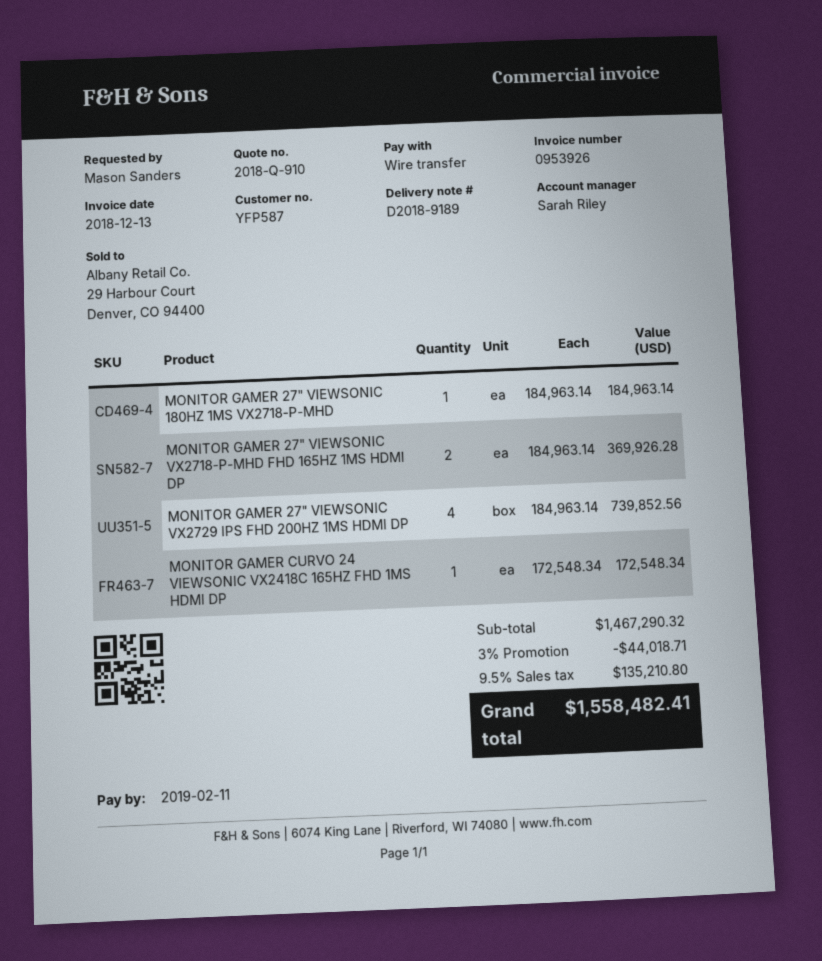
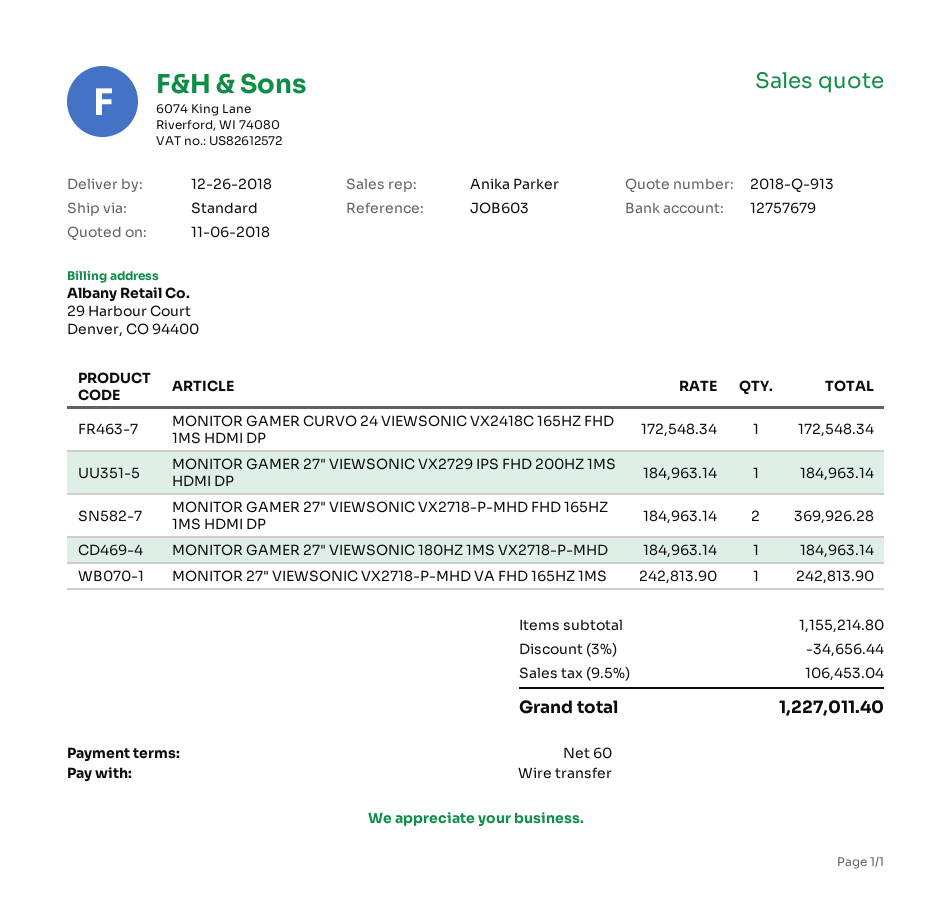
quote number: 2018-Q-910 -> 2018-Q-913
sales rep: Sarah Riley -> Anika Parker
MONITOR GAMER 27" VIEWSONIC VX2729 IPS FHD 200HZ 1MS HDMI DP: 4 x 184963.14 = 739852.56 -> 1 x 184963.14 = 184963.14
MONITOR 27" VIEWSONIC VX2718-P-MHD VA FHD 165HZ 1MS: none -> 1 x 242813.90 = 242813.90
subtotal: 1467290.32 -> 1155214.80
discount: 3% = 44018.71 -> 3% = 34656.44
tax: 9.5% = 135210.80 -> 9.5% = 106453.04
total: 1558482.41 -> 1227011.40

